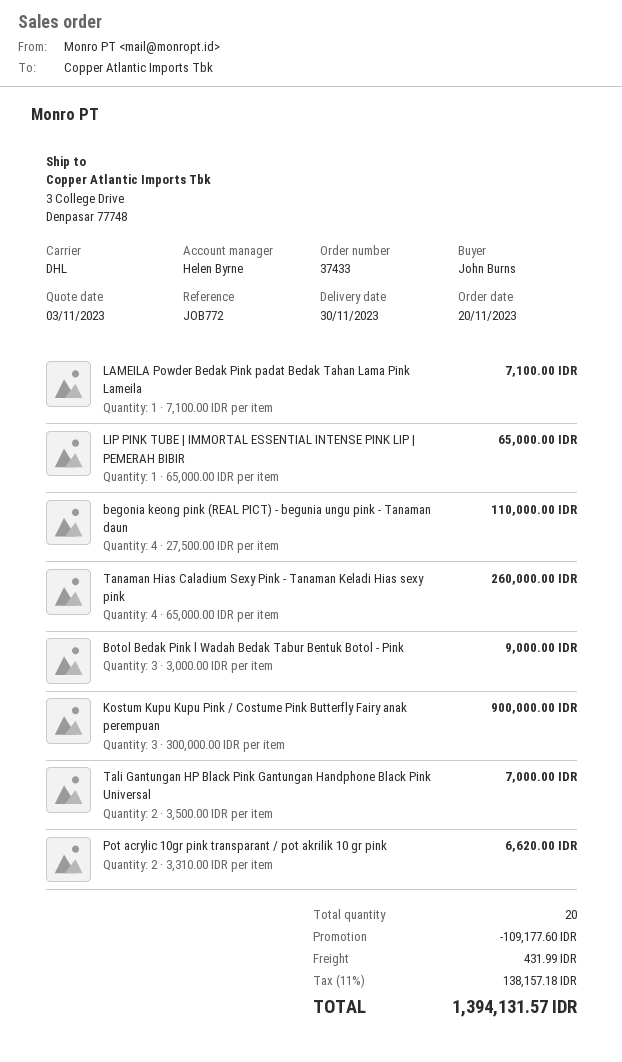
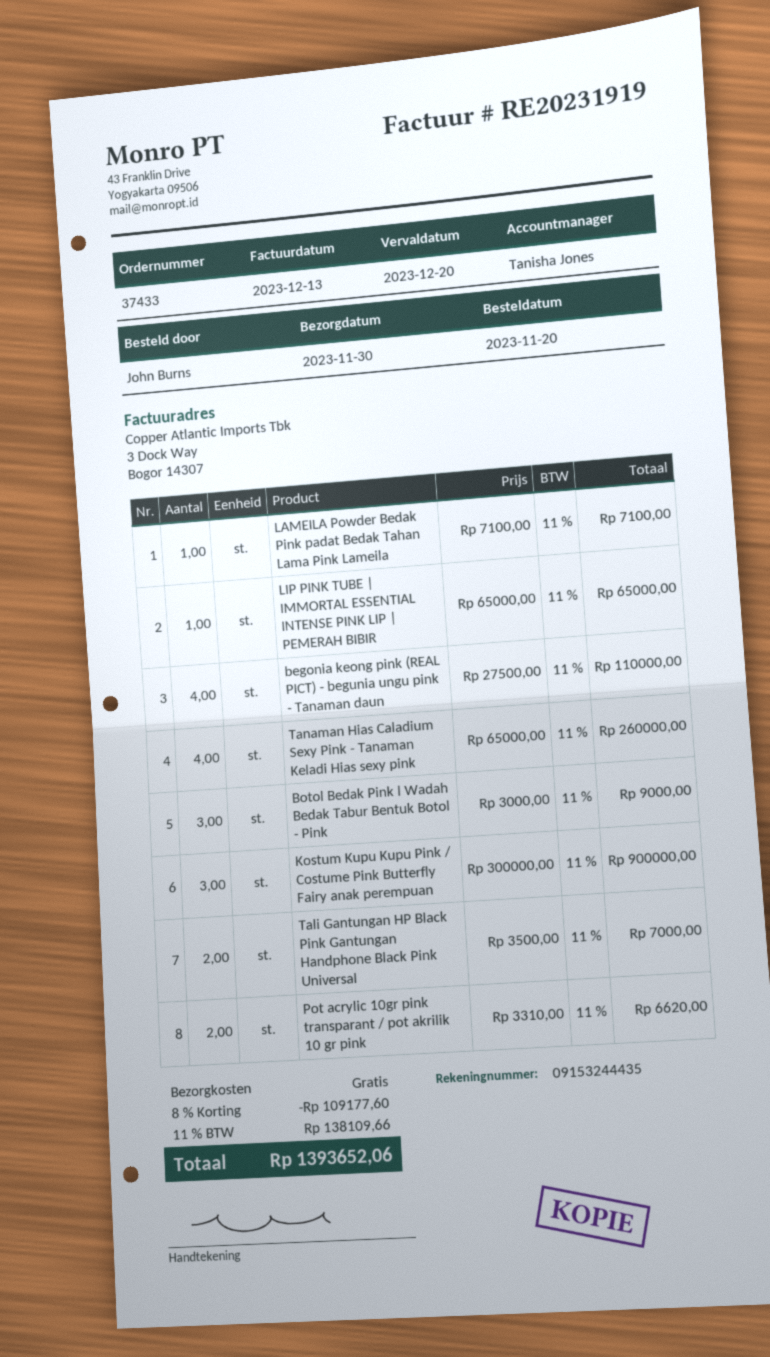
sales rep: Helen Byrne -> Tanisha Jones
shipping: 431.99 -> 0.00
tax: 11% = 138157.18 -> 11% = 138109.66
total: 1394131.57 -> 1393652.06

